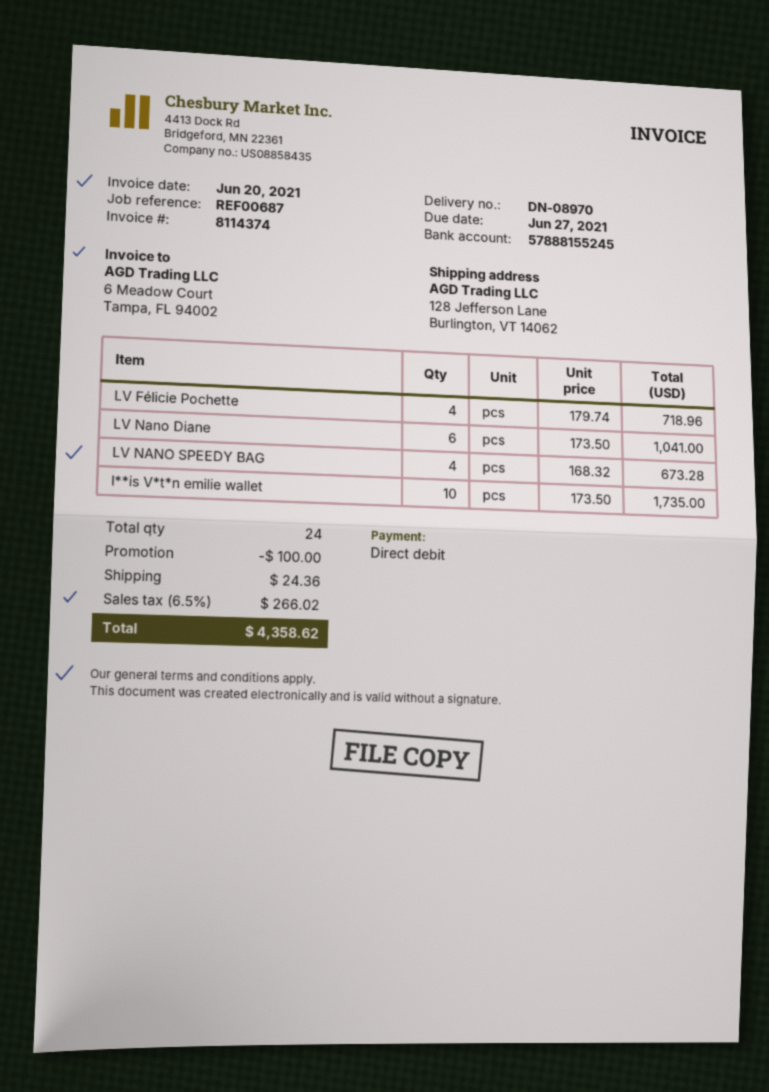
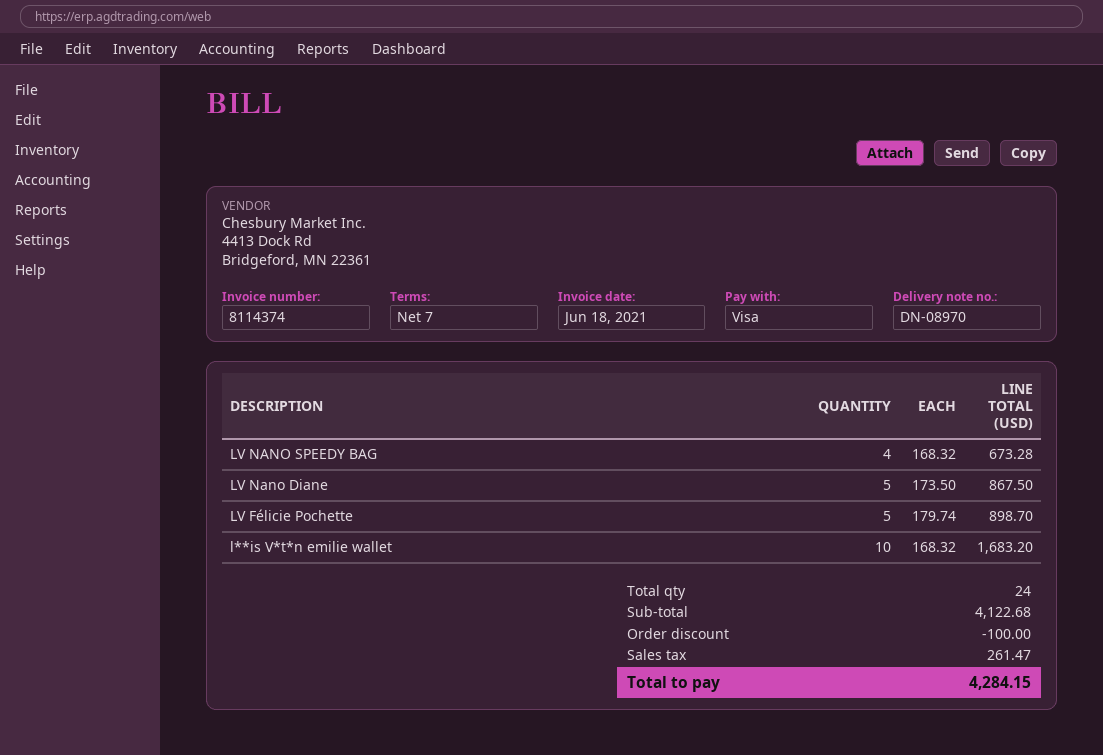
invoice date: 2021-06-20 -> 2021-06-18
payment method: direct debit -> Visa
LV Félicie Pochette: 4 x 179.74 = 718.96 -> 5 x 179.74 = 898.70
LV Nano Diane: 6 x 173.50 = 1041.00 -> 5 x 173.50 = 867.50
l**is V*t*n emilie wallet: 10 x 173.50 = 1735.00 -> 10 x 168.32 = 1683.20
shipping: 24.36 -> none
tax: 266.02 -> 261.47
total: 4358.62 -> 4284.15

